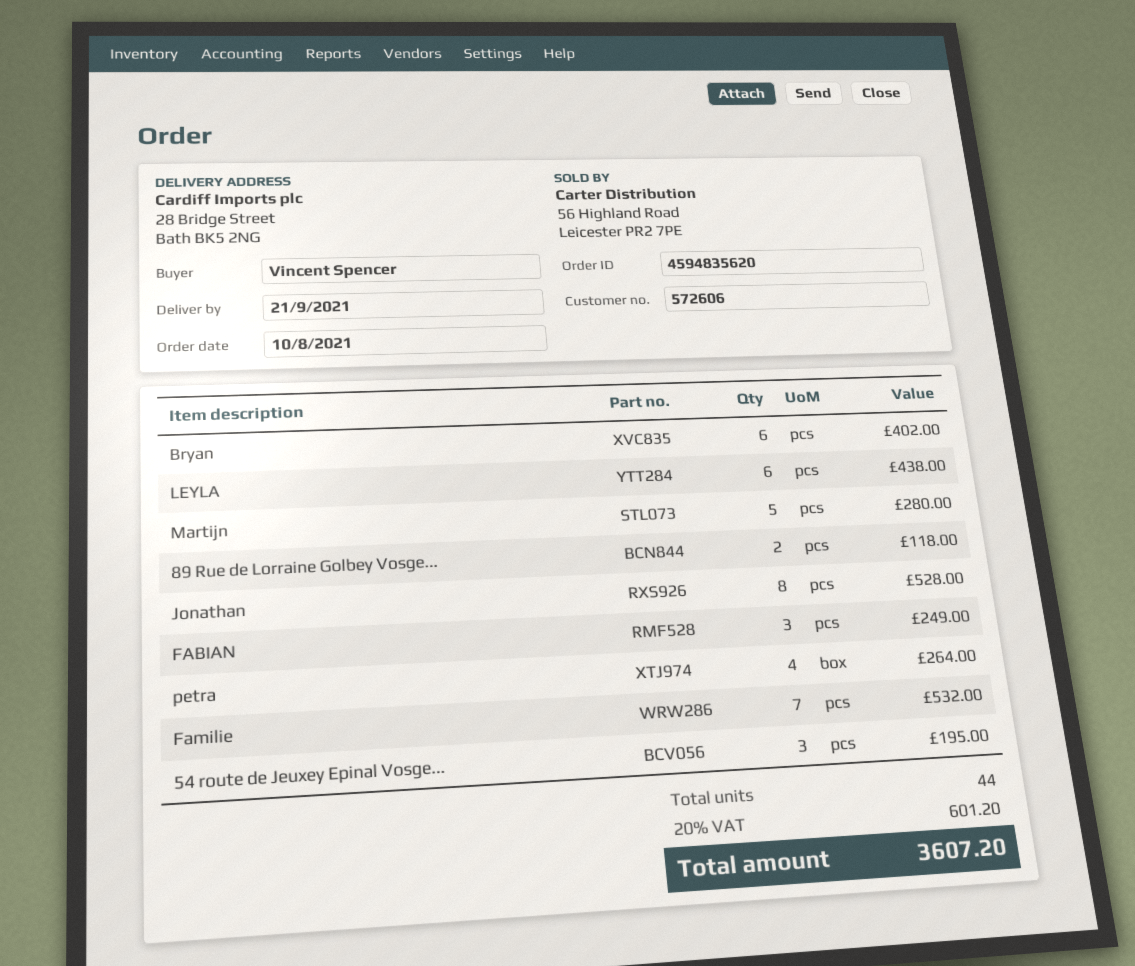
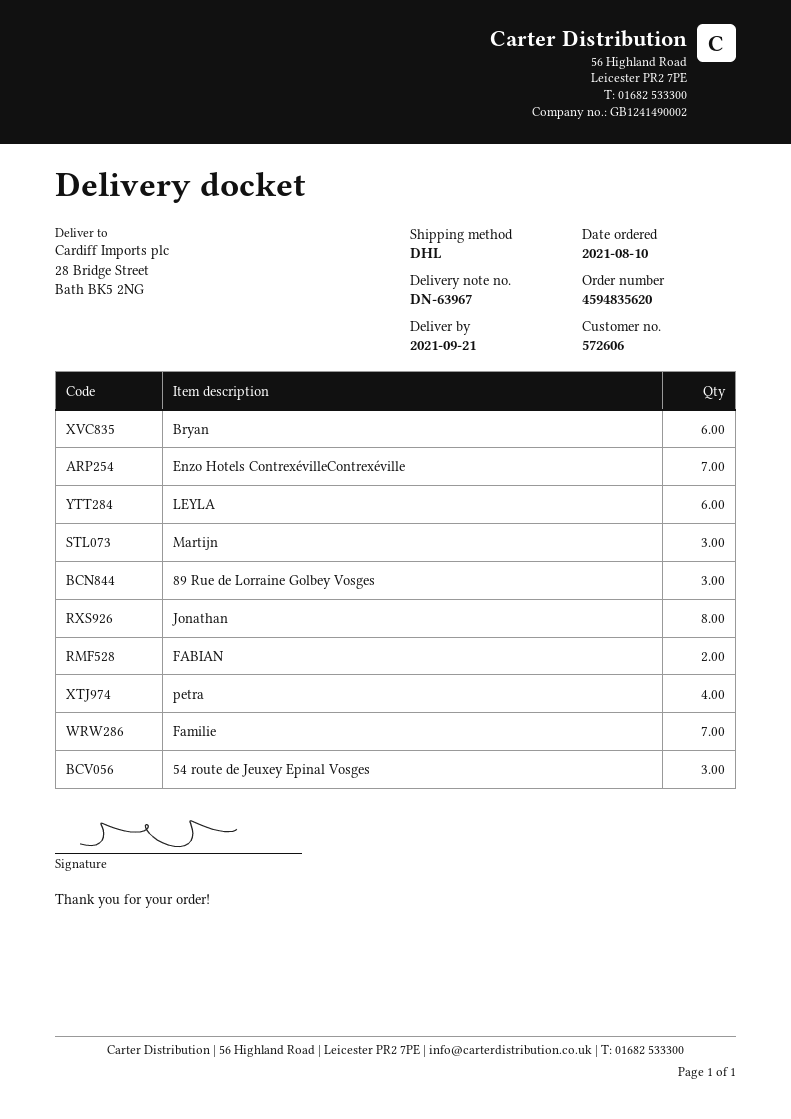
Martijn: 5 -> 3
89 Rue de Lorraine Golbey Vosge...: 2 -> 3
FABIAN: 3 -> 2
Enzo Hotels ContrexévilleContrexéville: none -> 7

